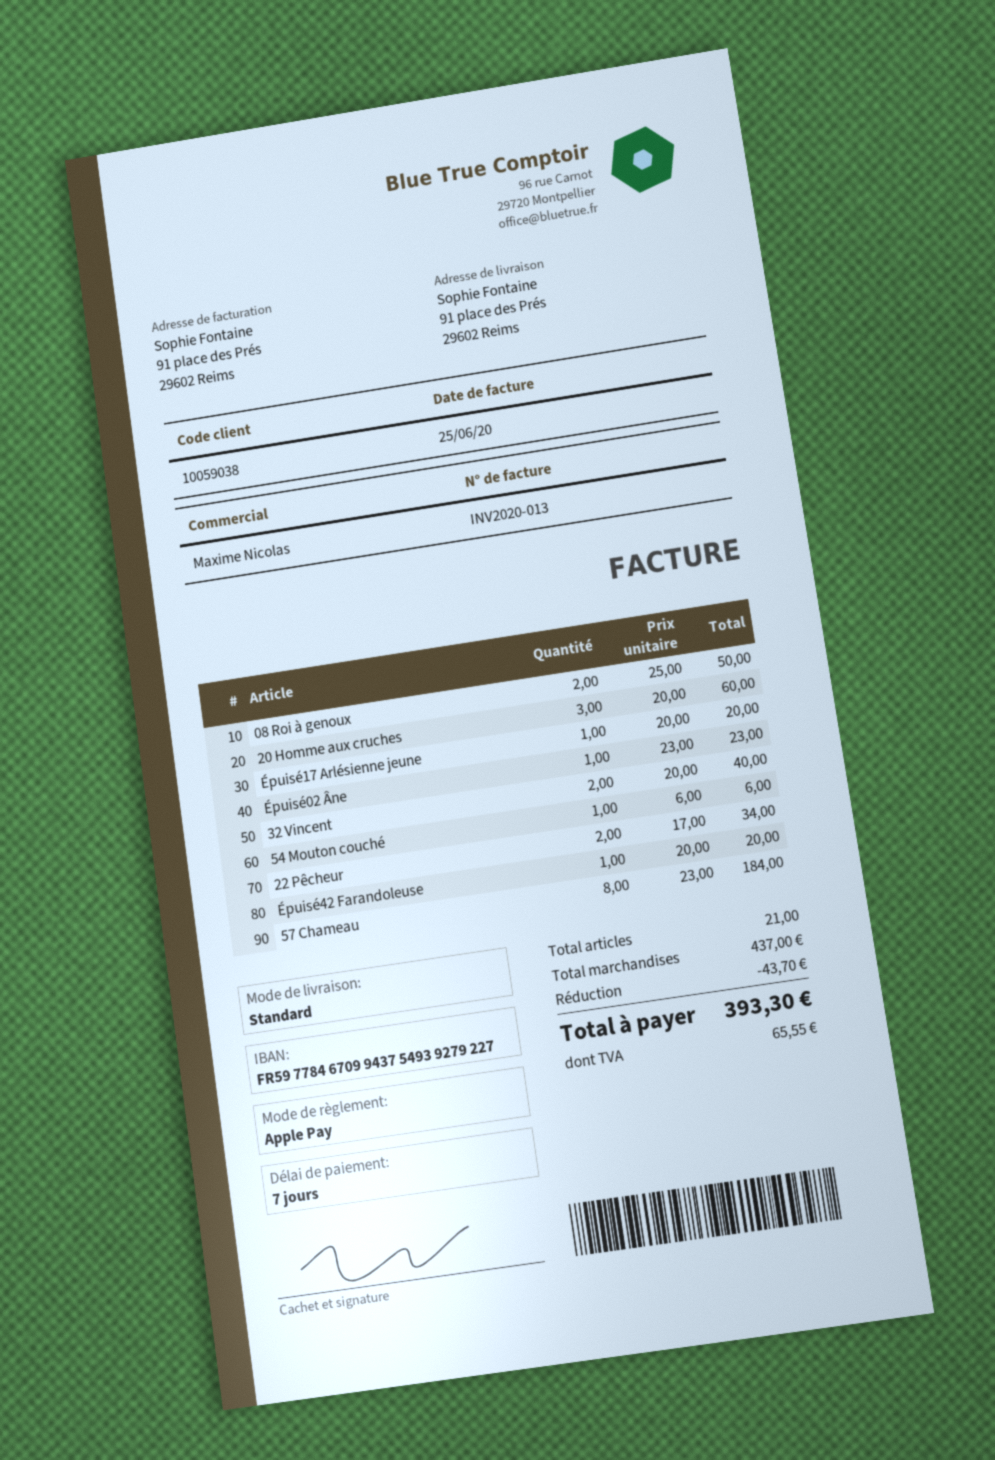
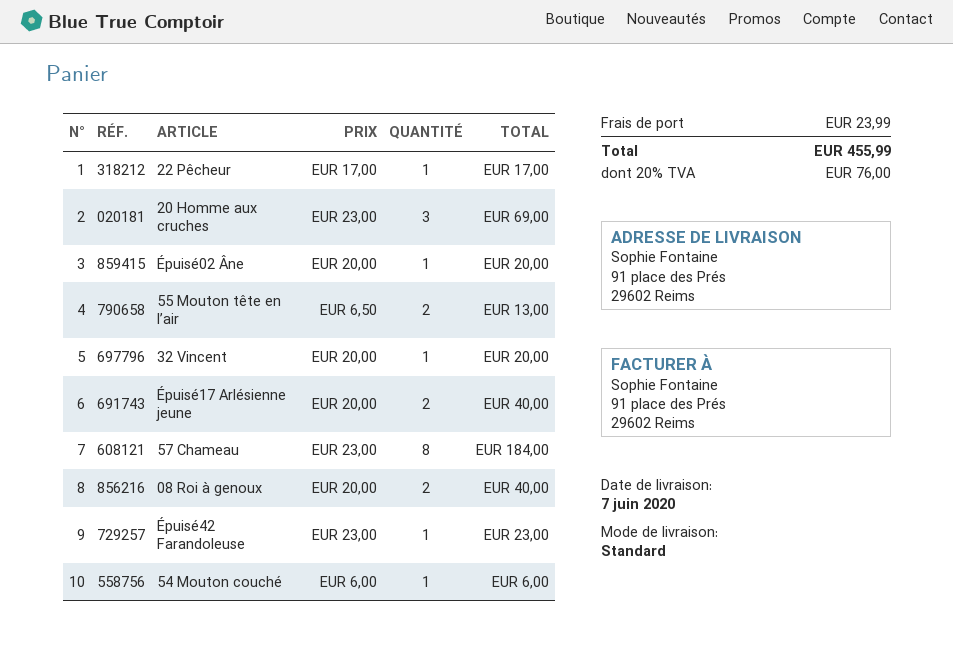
08 Roi à genoux: 2 x 25.00 = 50.00 -> 2 x 20.00 = 40.00
20 Homme aux cruches: 3 x 20.00 = 60.00 -> 3 x 23.00 = 69.00
Épuisé17 Arlésienne jeune: 1 x 20.00 = 20.00 -> 2 x 20.00 = 40.00
Épuisé02 Âne: 1 x 23.00 = 23.00 -> 1 x 20.00 = 20.00
32 Vincent: 2 x 20.00 = 40.00 -> 1 x 20.00 = 20.00
22 Pêcheur: 2 x 17.00 = 34.00 -> 1 x 17.00 = 17.00
Épuisé42 Farandoleuse: 1 x 20.00 = 20.00 -> 1 x 23.00 = 23.00
55 Mouton tête en l’air: none -> 2 x 6.50 = 13.00
discount: 43.70 -> none
shipping: none -> 23.99
tax: 65.55 -> 76.00
total: 393.30 -> 455.99

